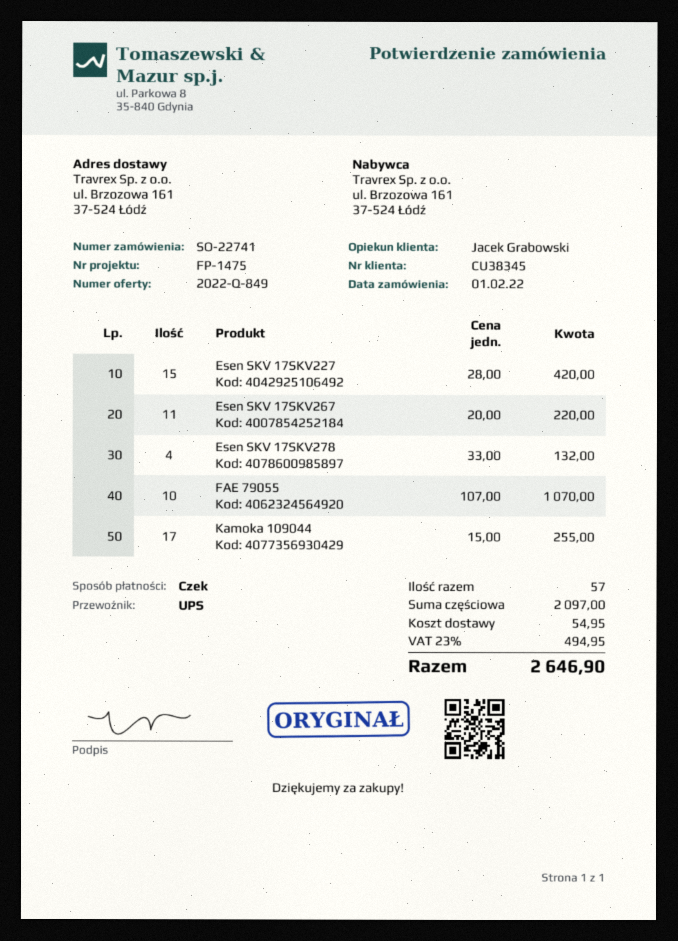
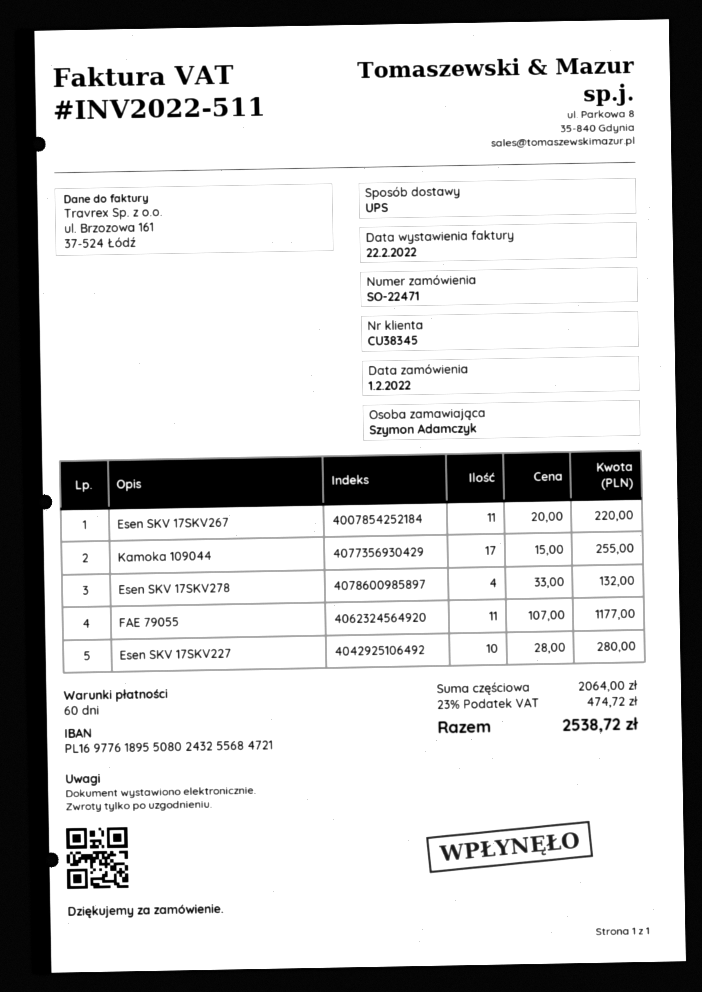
order number: SO-22741 -> SO-22471
Esen SKV 17SKV227: 15 x 28.00 = 420.00 -> 10 x 28.00 = 280.00
FAE 79055: 10 x 107.00 = 1070.00 -> 11 x 107.00 = 1177.00
subtotal: 2097.00 -> 2064.00
shipping: 54.95 -> none
tax: 23% = 494.95 -> 23% = 474.72
total: 2646.90 -> 2538.72

